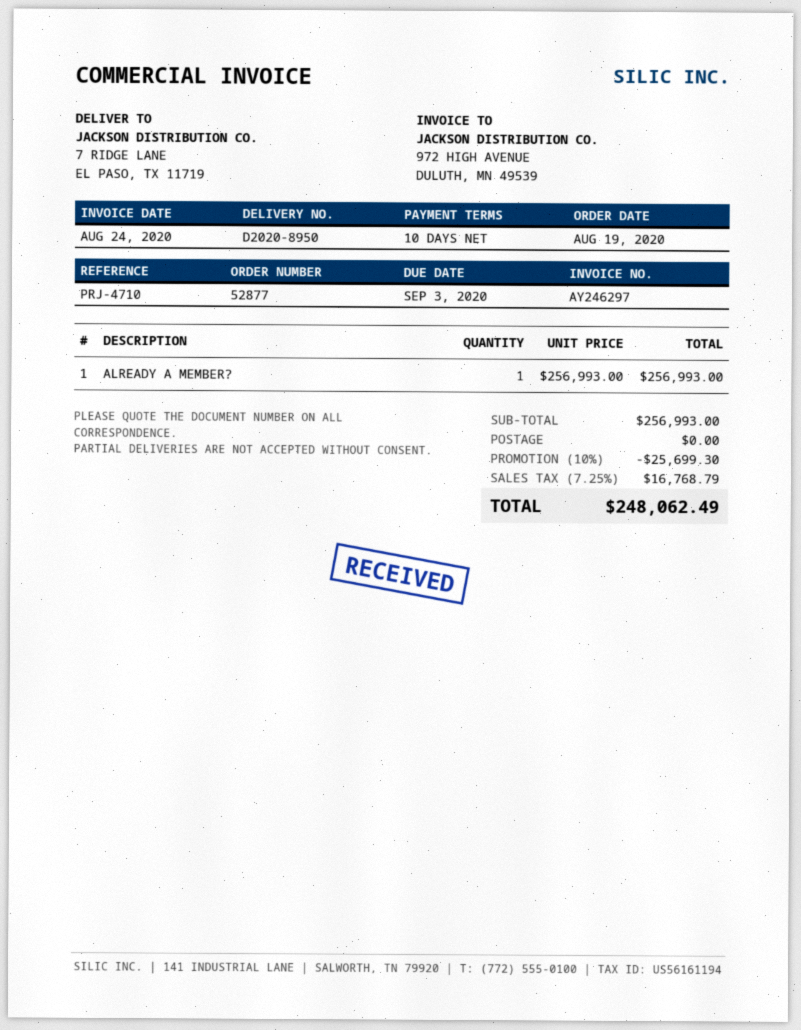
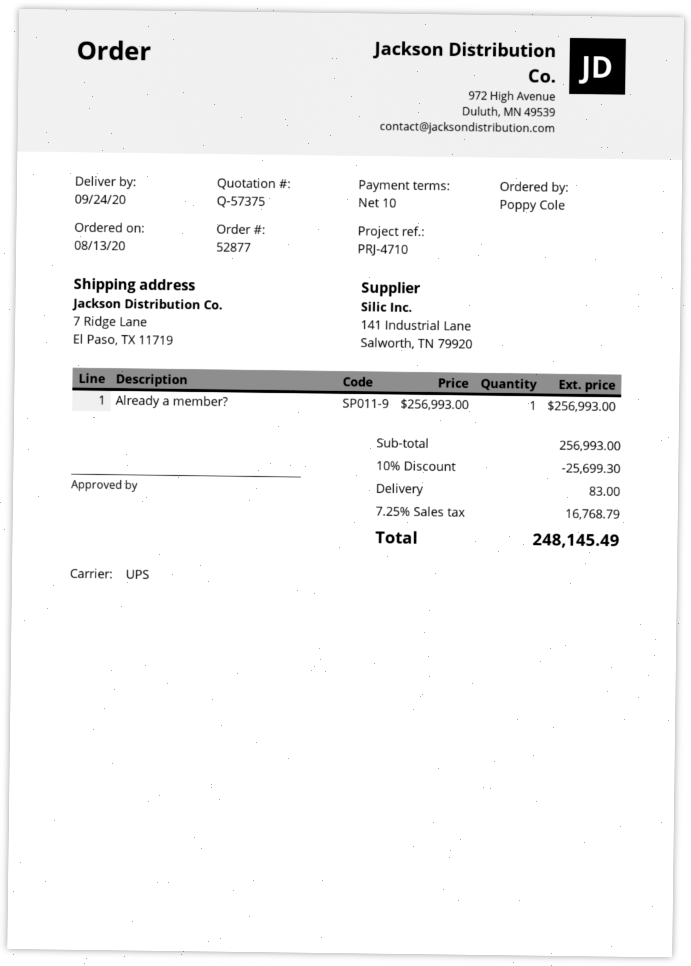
order date: 2020-08-19 -> 2020-08-13
shipping: 0.00 -> 83.00
total: 248062.49 -> 248145.49

